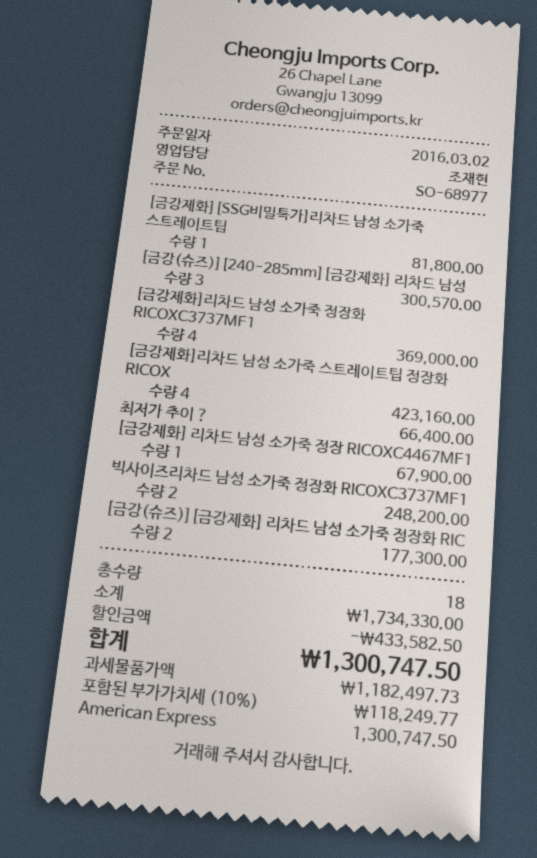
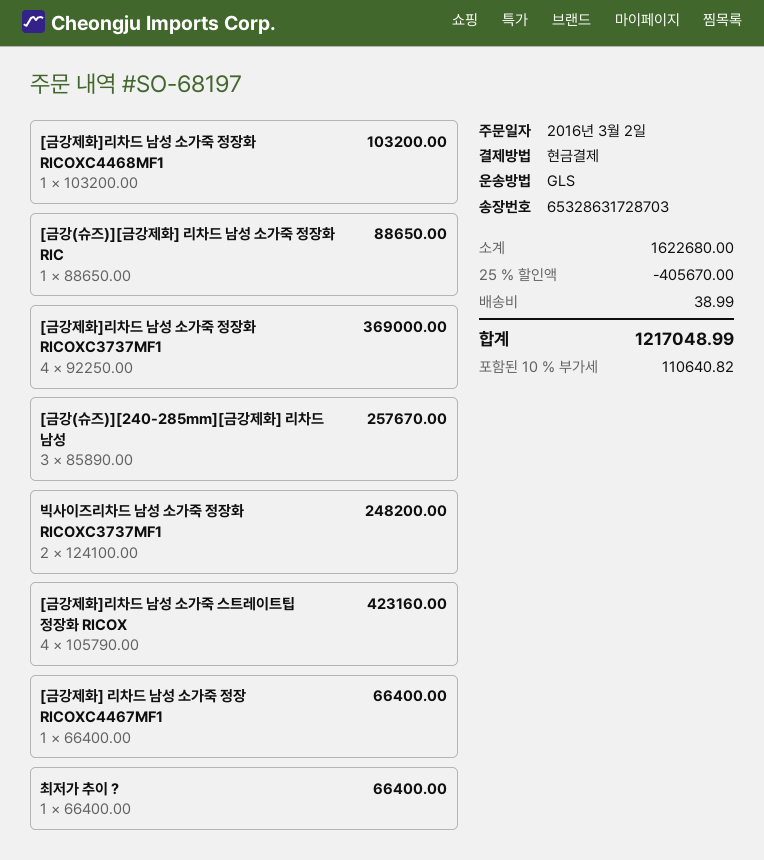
order number: SO-68977 -> SO-68197
payment method: American Express -> cash
[금강제화][SSG비밀특가]리차드 남성 소가죽 스트레이트팁: 1 for 81800.00 -> none
[금강(슈즈)][240-285mm][금강제화] 리차드 남성: 3 for 300570.00 -> 3 for 257670.00
[금강제화] 리차드 남성 소가죽 정장 RICOXC4467MF1: 1 for 67900.00 -> 1 for 66400.00
[금강(슈즈)][금강제화] 리차드 남성 소가죽 정장화 RIC: 2 for 177300.00 -> 1 for 88650.00
[금강제화]리차드 남성 소가죽 정장화 RICOXC4468MF1: none -> 1 for 103200.00
subtotal: 1734330.00 -> 1622680.00
discount: 433582.50 -> 405670.00
shipping: none -> 38.99
tax: 10% = 118249.77 -> 10% = 110640.82
total: 1300747.50 -> 1217048.99

